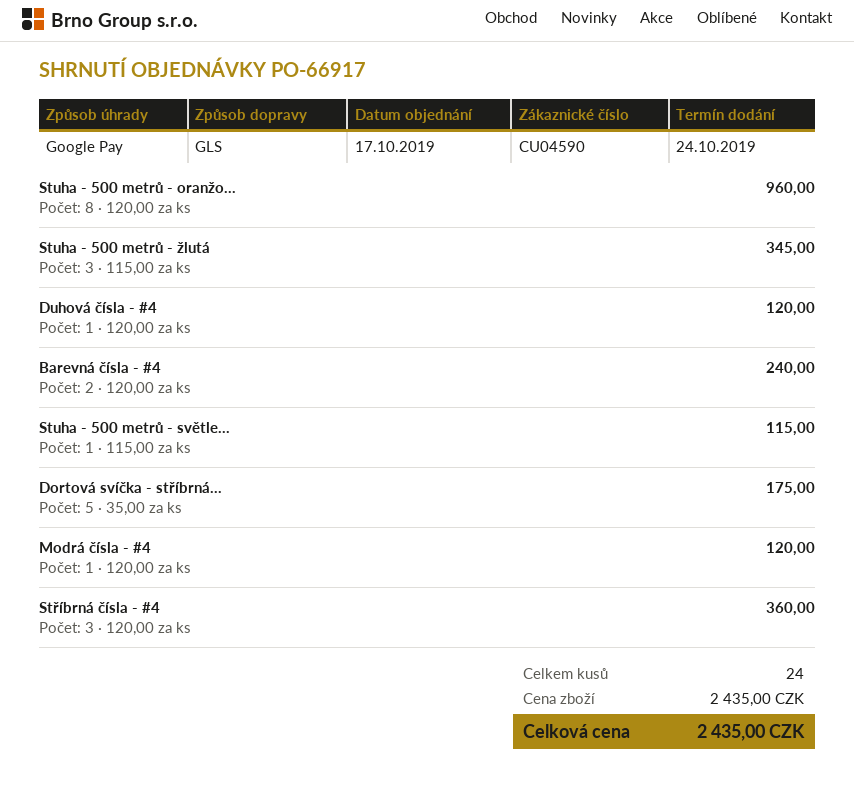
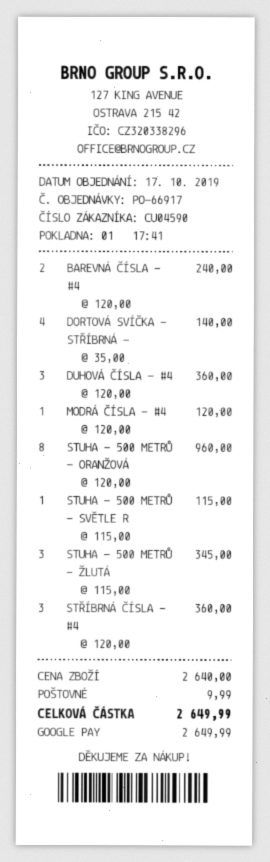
Duhová čísla - #4: 1 x 120.00 = 120.00 -> 3 x 120.00 = 360.00
Dortová svíčka - stříbrná...: 5 x 35.00 = 175.00 -> 4 x 35.00 = 140.00
subtotal: 2435.00 -> 2640.00
shipping: none -> 9.99
total: 2435.00 -> 2649.99

